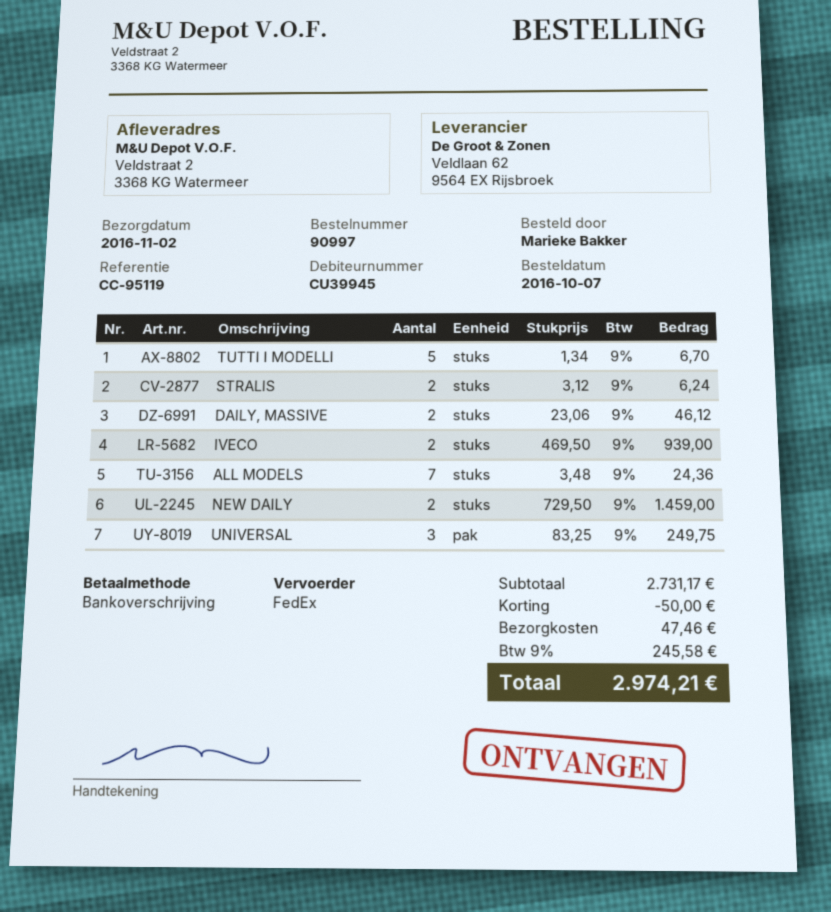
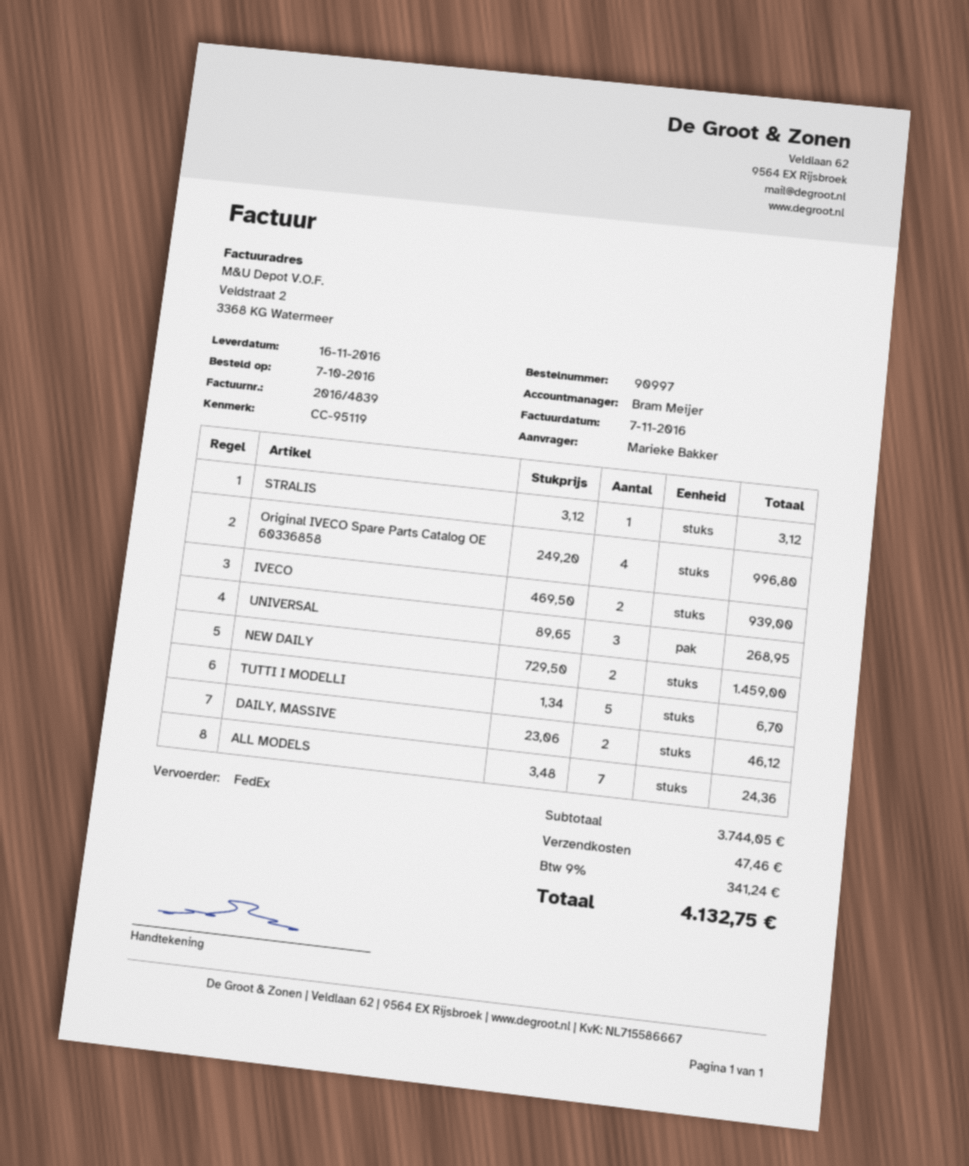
delivery date: 2016-11-02 -> 2016-11-16
STRALIS: 2 x 3.12 = 6.24 -> 1 x 3.12 = 3.12
UNIVERSAL: 3 x 83.25 = 249.75 -> 3 x 89.65 = 268.95
Original IVECO Spare Parts Catalog OE 60336858: none -> 4 x 249.20 = 996.80
subtotal: 2731.17 -> 3744.05
discount: 50.00 -> none
tax: 9% = 245.58 -> 9% = 341.24
total: 2974.21 -> 4132.75

